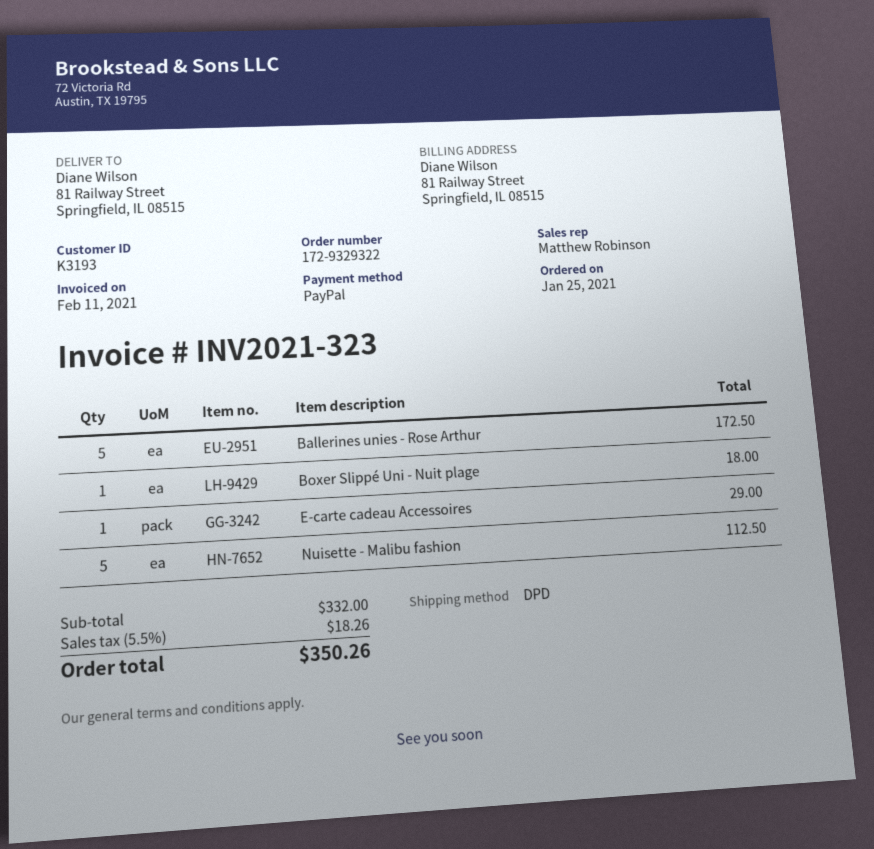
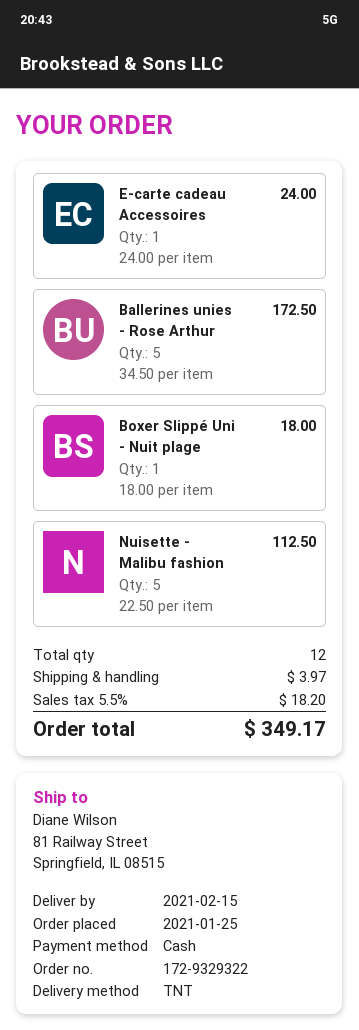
payment method: PayPal -> cash
shipping method: DPD -> TNT
E-carte cadeau Accessoires: 1 for 29.00 -> 1 for 24.00
shipping: none -> 3.97
tax: 5.5% = 18.26 -> 5.5% = 18.20
total: 350.26 -> 349.17

